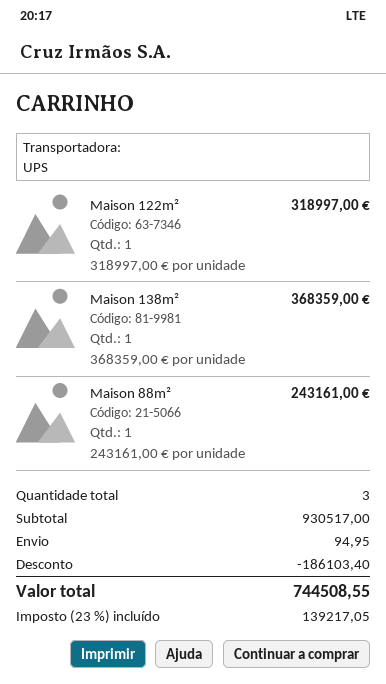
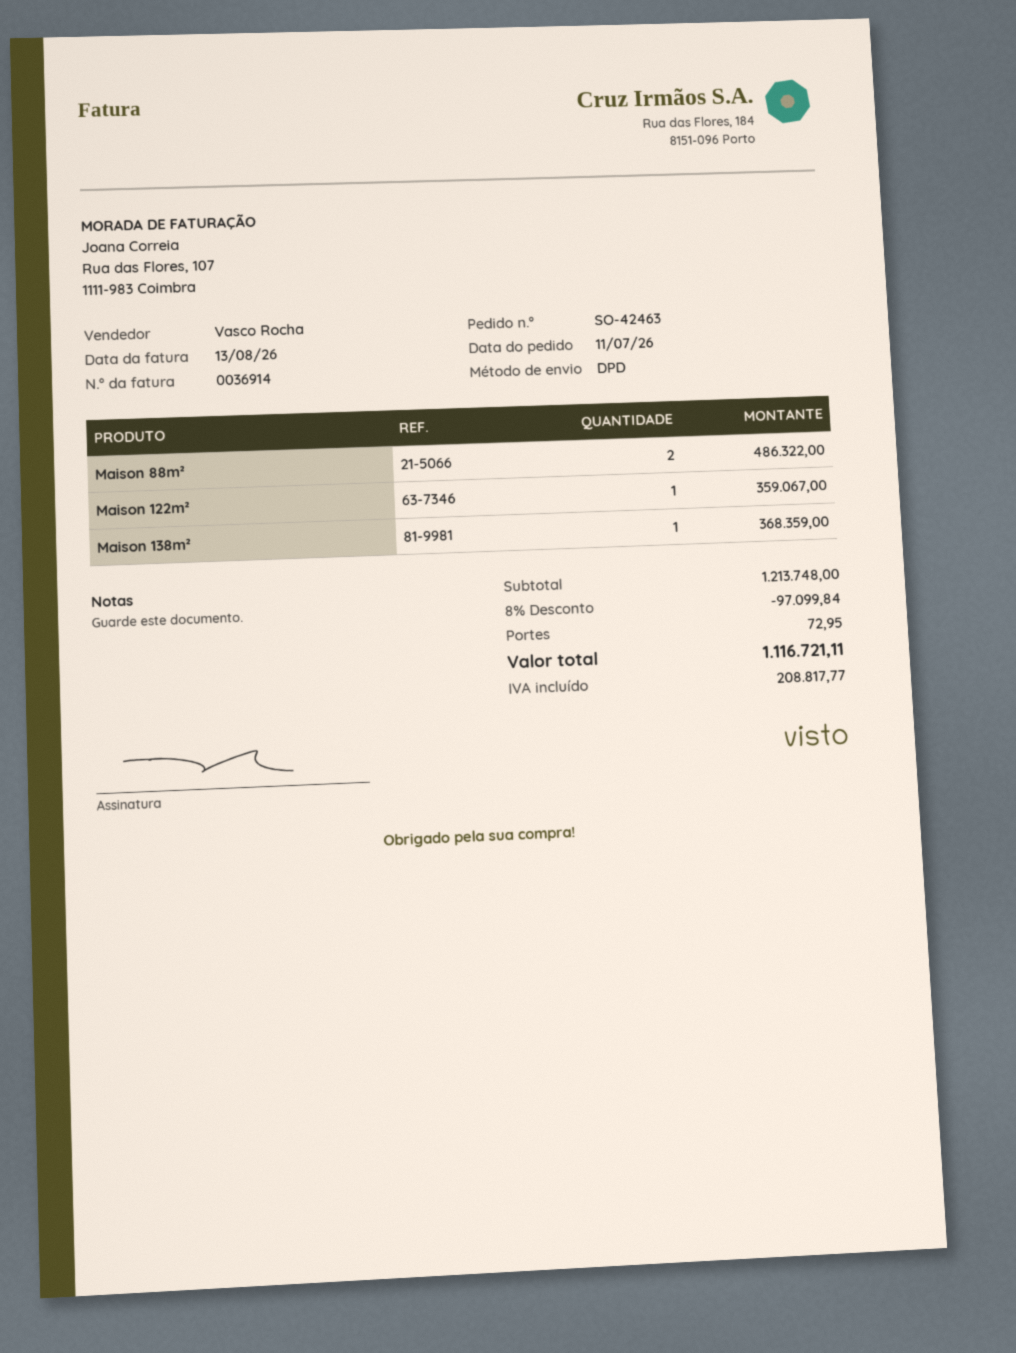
shipping method: UPS -> DPD
Maison 122m²: 1 for 318997.00 -> 1 for 359067.00
Maison 88m²: 1 for 243161.00 -> 2 for 486322.00
subtotal: 930517.00 -> 1213748.00
discount: 186103.40 -> 97099.84
shipping: 94.95 -> 72.95
tax: 139217.05 -> 208817.77
total: 744508.55 -> 1116721.11

